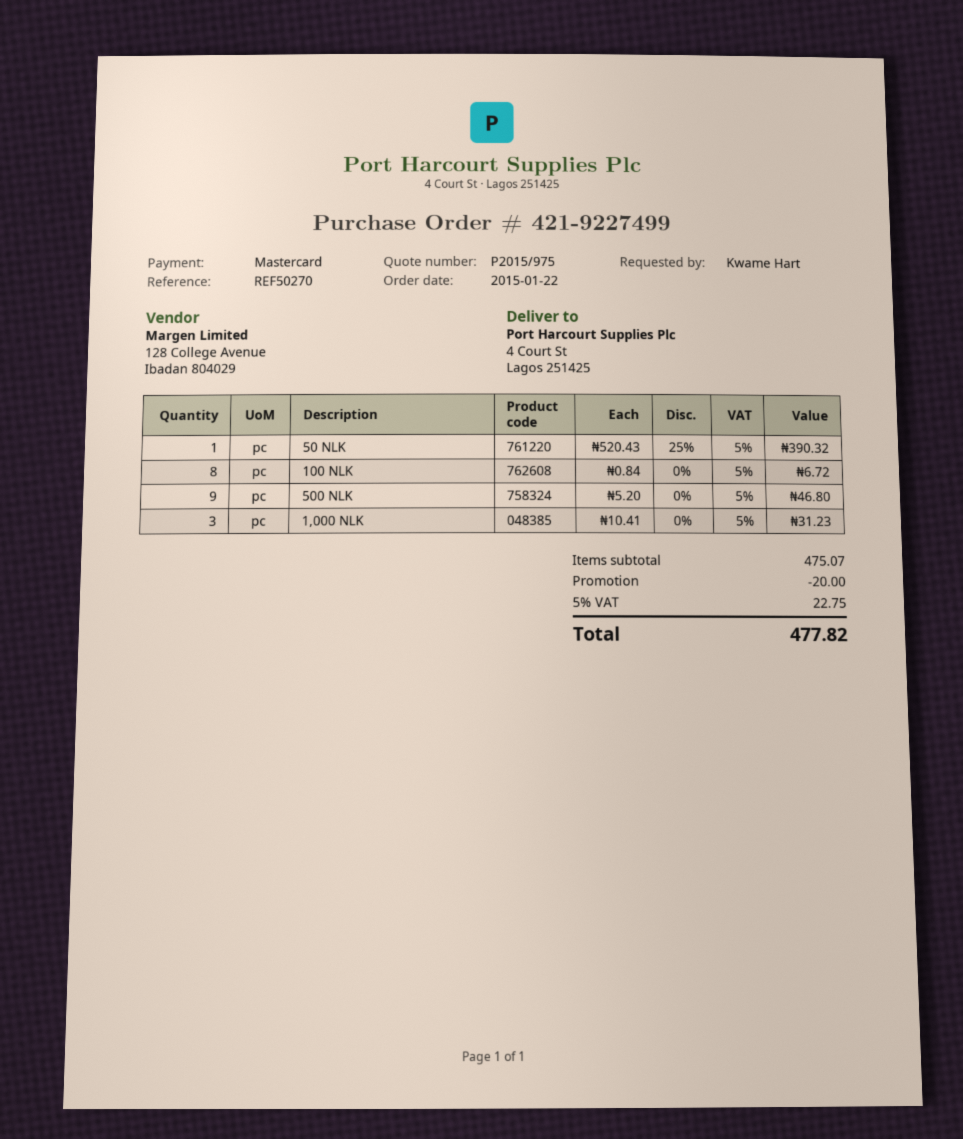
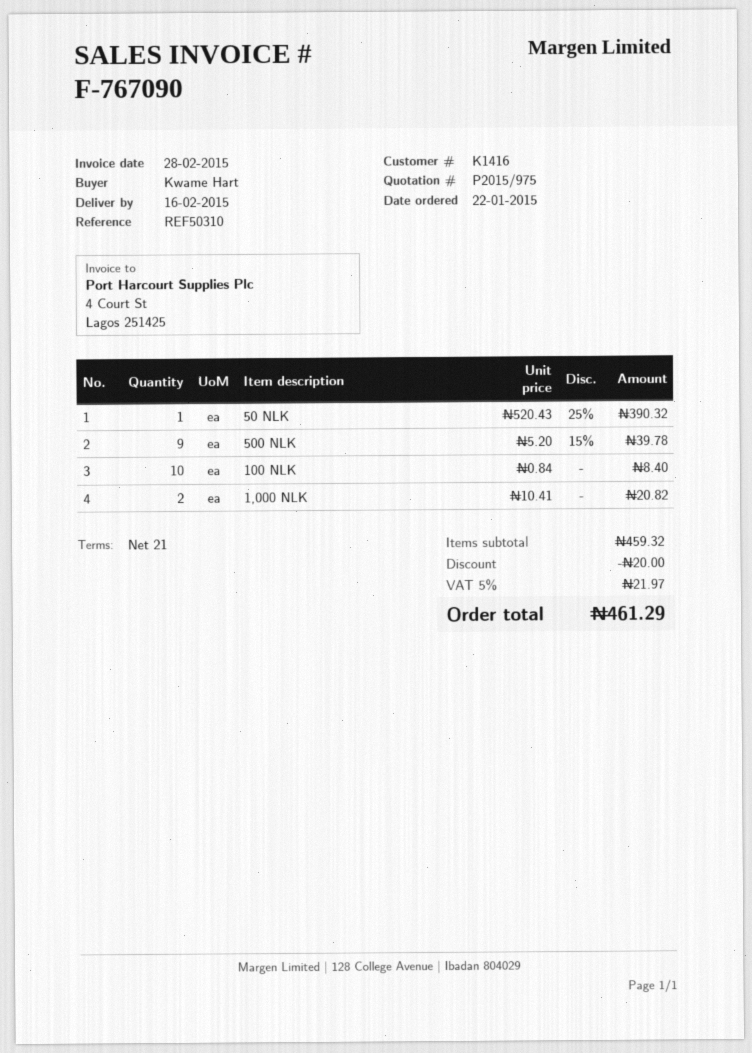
reference: REF50270 -> REF50310
100 NLK: 8 x 0.84 = 6.72 -> 10 x 0.84 = 8.40
500 NLK: 9 x 5.20 = 46.80 -> 9 x 5.20 - 15% = 39.78
1,000 NLK: 3 x 10.41 = 31.23 -> 2 x 10.41 = 20.82
subtotal: 475.07 -> 459.32
tax: 5% = 22.75 -> 5% = 21.97
total: 477.82 -> 461.29

